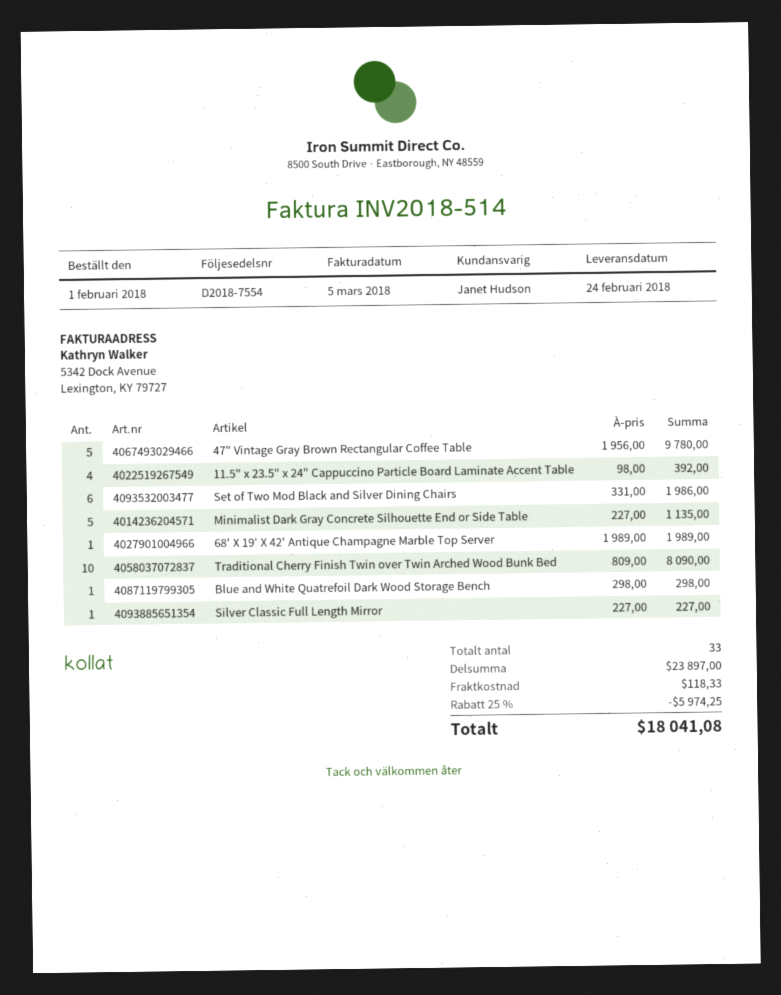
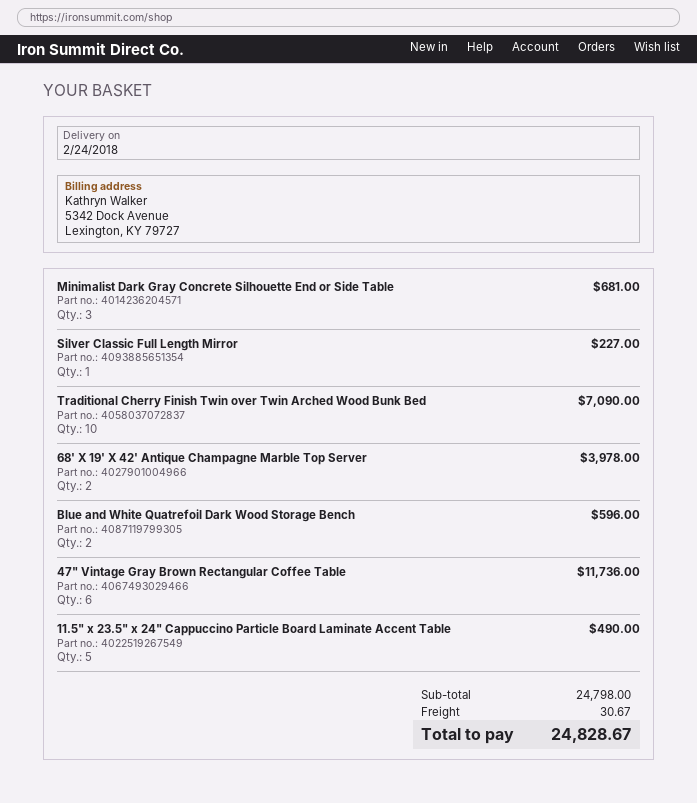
47" Vintage Gray Brown Rectangular Coffee Table: 5 for 9780.00 -> 6 for 11736.00
11.5" x 23.5" x 24" Cappuccino Particle Board Laminate Accent Table: 4 for 392.00 -> 5 for 490.00
Set of Two Mod Black and Silver Dining Chairs: 6 for 1986.00 -> none
Minimalist Dark Gray Concrete Silhouette End or Side Table: 5 for 1135.00 -> 3 for 681.00
68' X 19' X 42' Antique Champagne Marble Top Server: 1 for 1989.00 -> 2 for 3978.00
Traditional Cherry Finish Twin over Twin Arched Wood Bunk Bed: 10 for 8090.00 -> 10 for 7090.00
Blue and White Quatrefoil Dark Wood Storage Bench: 1 for 298.00 -> 2 for 596.00
subtotal: 23897.00 -> 24798.00
discount: 25% = 5974.25 -> none
shipping: 118.33 -> 30.67
total: 18041.08 -> 24828.67

